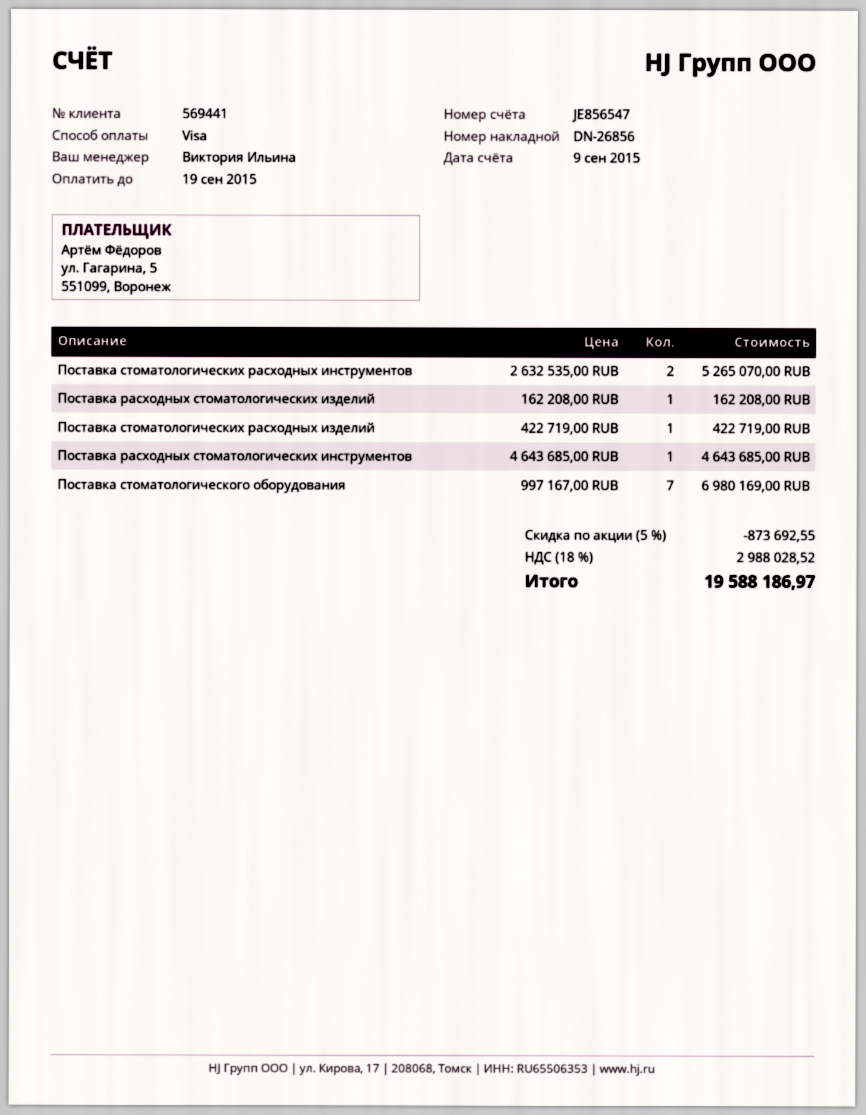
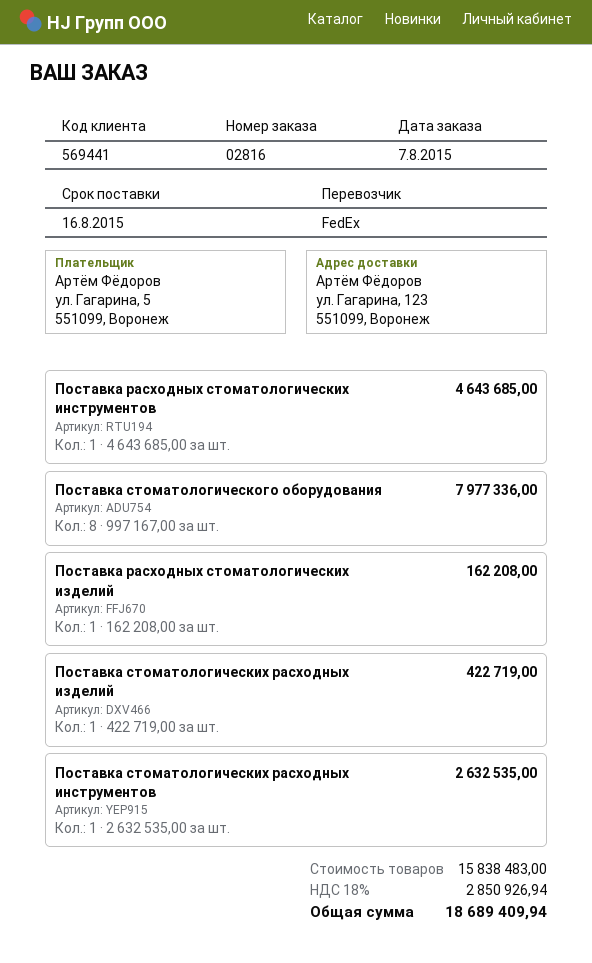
Поставка стоматологических расходных инструментов: 2 x 2632535.00 = 5265070.00 -> 1 x 2632535.00 = 2632535.00
Поставка стоматологического оборудования: 7 x 997167.00 = 6980169.00 -> 8 x 997167.00 = 7977336.00
discount: 5% = 873692.55 -> none
tax: 18% = 2988028.52 -> 18% = 2850926.94
total: 19588186.97 -> 18689409.94

